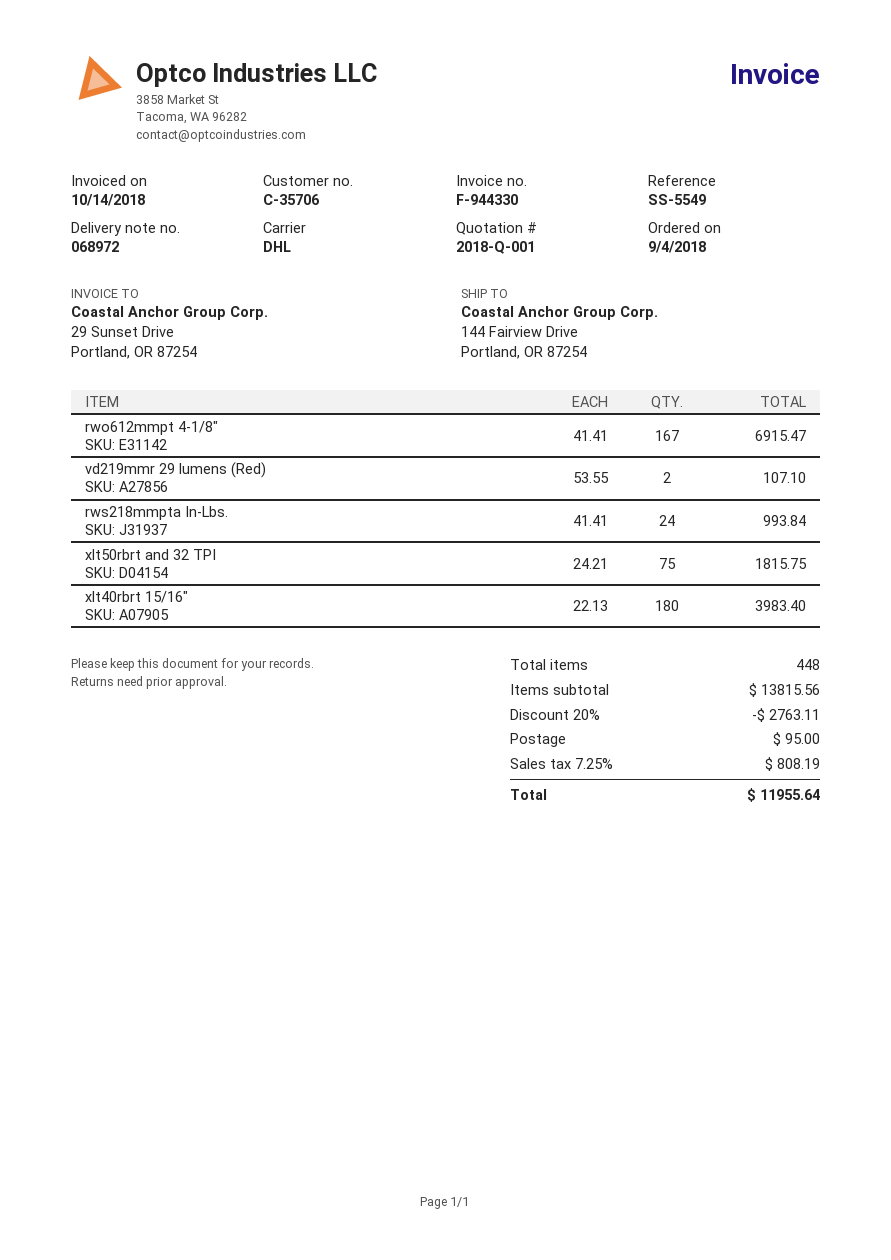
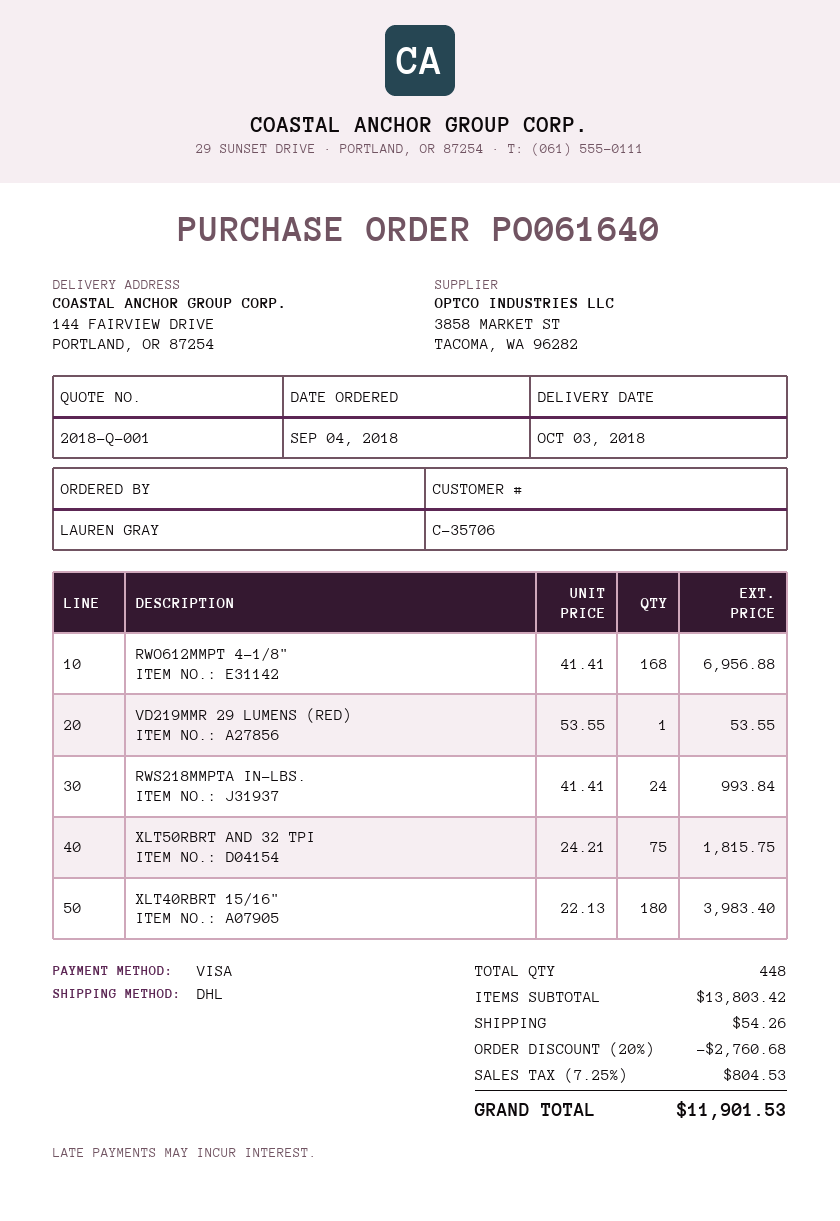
rwo612mmpt 4-1/8": 167 x 41.41 = 6915.47 -> 168 x 41.41 = 6956.88
vd219mmr 29 lumens (Red): 2 x 53.55 = 107.10 -> 1 x 53.55 = 53.55
subtotal: 13815.56 -> 13803.42
discount: 20% = 2763.11 -> 20% = 2760.68
shipping: 95.00 -> 54.26
tax: 7.25% = 808.19 -> 7.25% = 804.53
total: 11955.64 -> 11901.53

